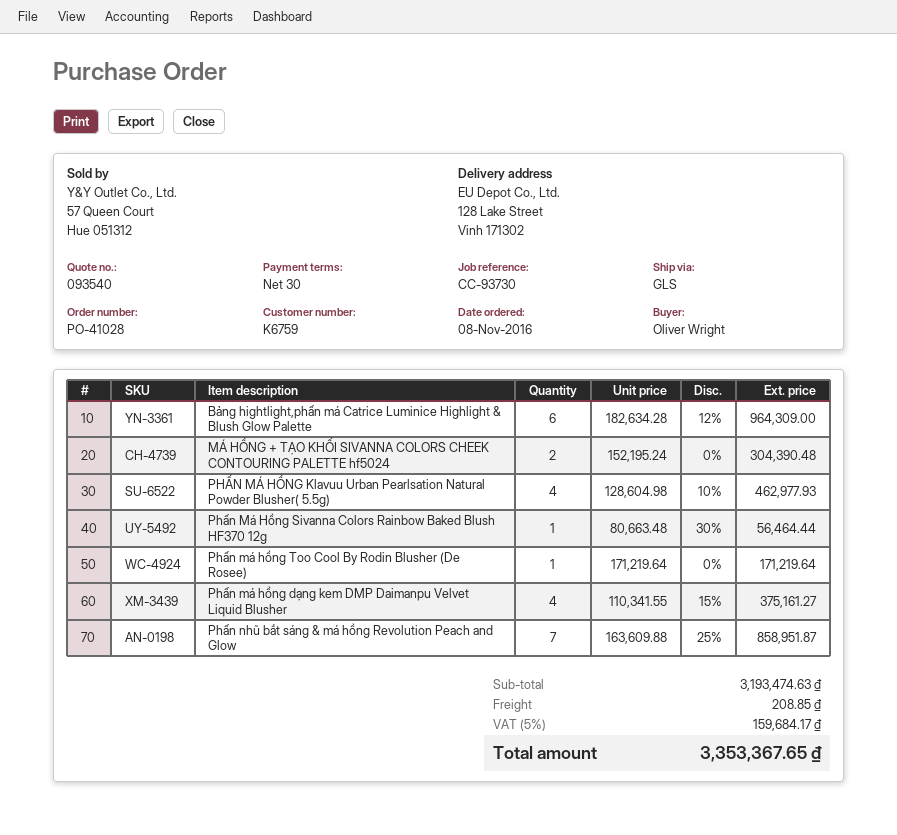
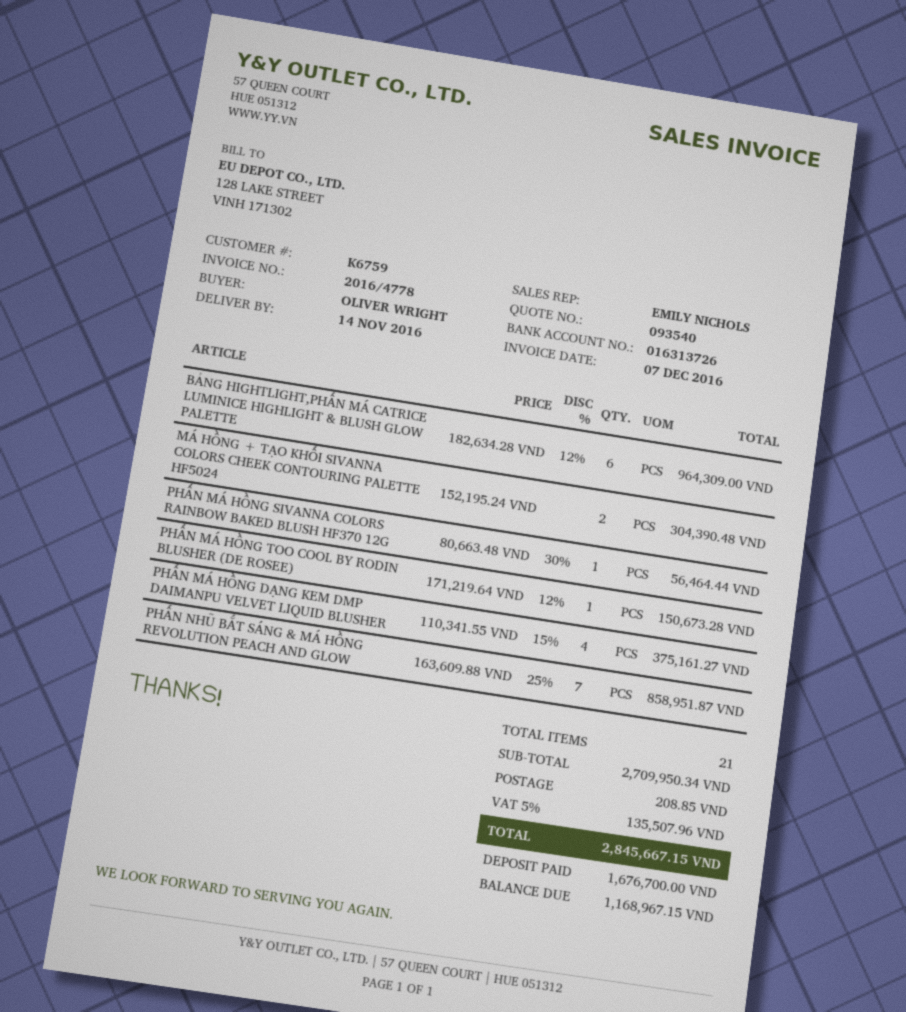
PHẤN MÁ HỒNG Klavuu Urban Pearlsation Natural Powder Blusher( 5.5g): 4 x 128604.98 - 10% = 462977.93 -> none
Phấn má hồng Too Cool By Rodin Blusher (De Rosee): 1 x 171219.64 = 171219.64 -> 1 x 171219.64 - 12% = 150673.28
subtotal: 3193474.63 -> 2709950.34
tax: 5% = 159684.17 -> 5% = 135507.96
total: 3353367.65 -> 2845667.15

